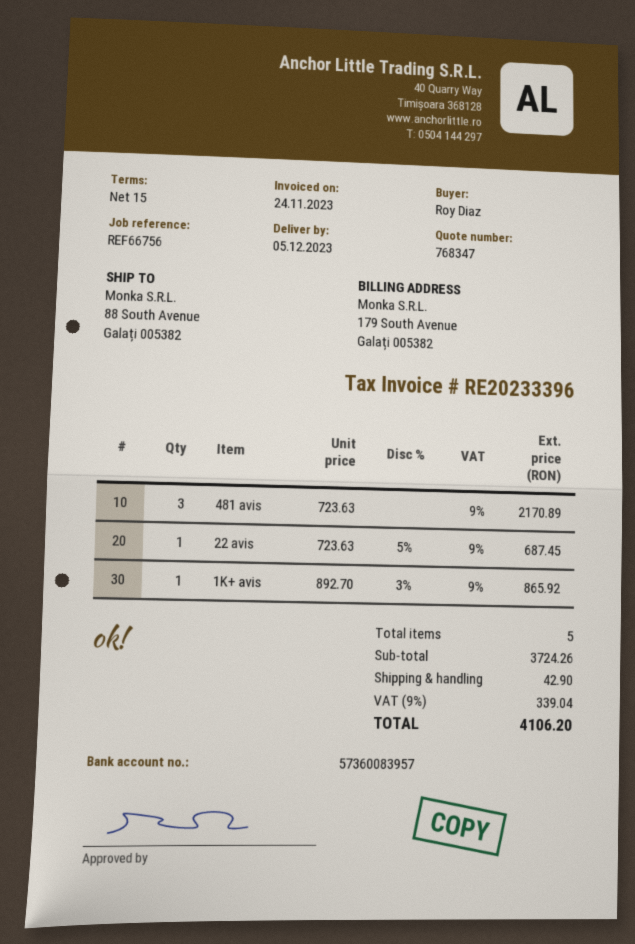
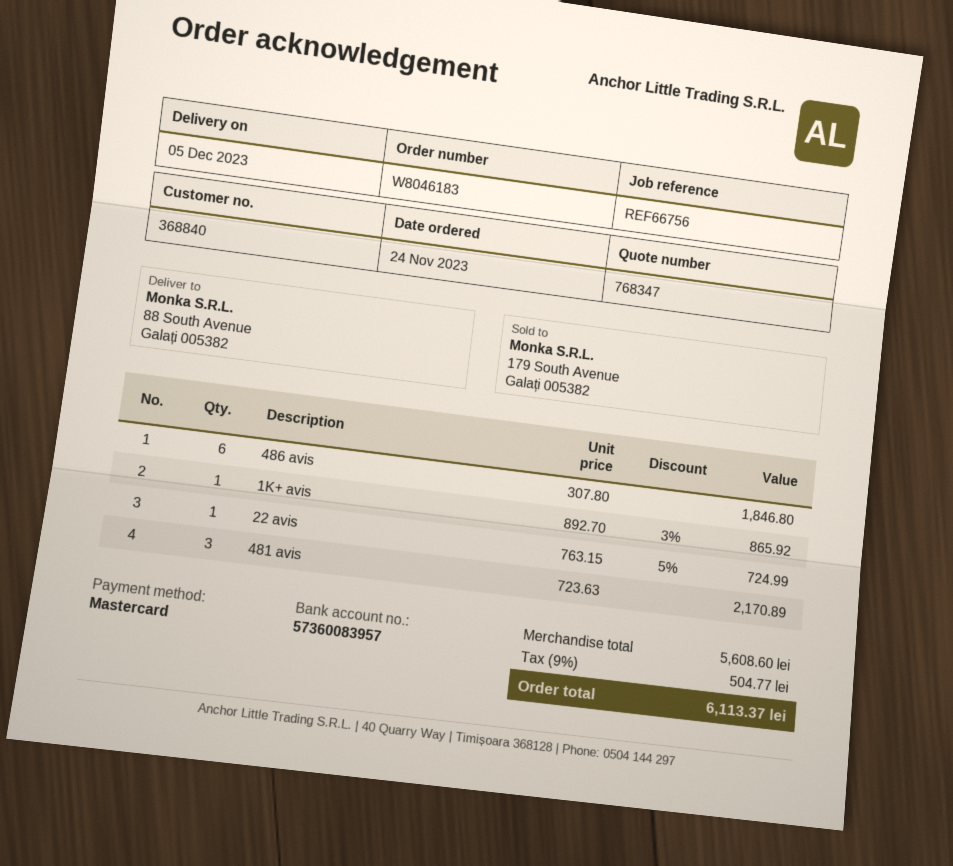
22 avis: 1 x 723.63 - 5% = 687.45 -> 1 x 763.15 - 5% = 724.99
486 avis: none -> 6 x 307.80 = 1846.80
subtotal: 3724.26 -> 5608.60
shipping: 42.90 -> none
tax: 9% = 339.04 -> 9% = 504.77
total: 4106.20 -> 6113.37

